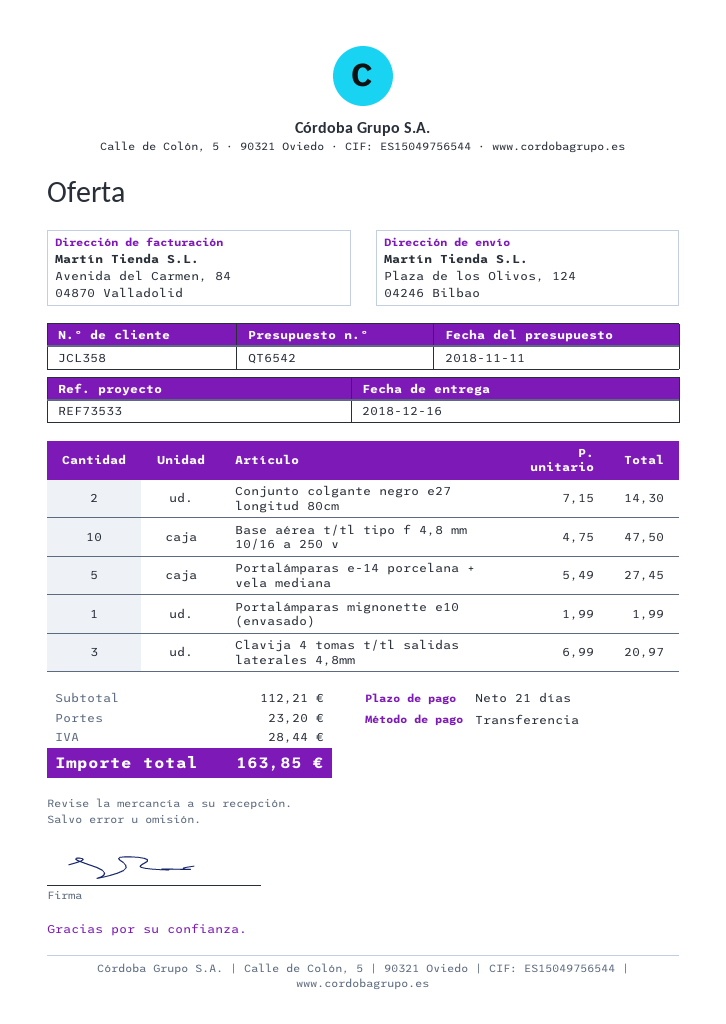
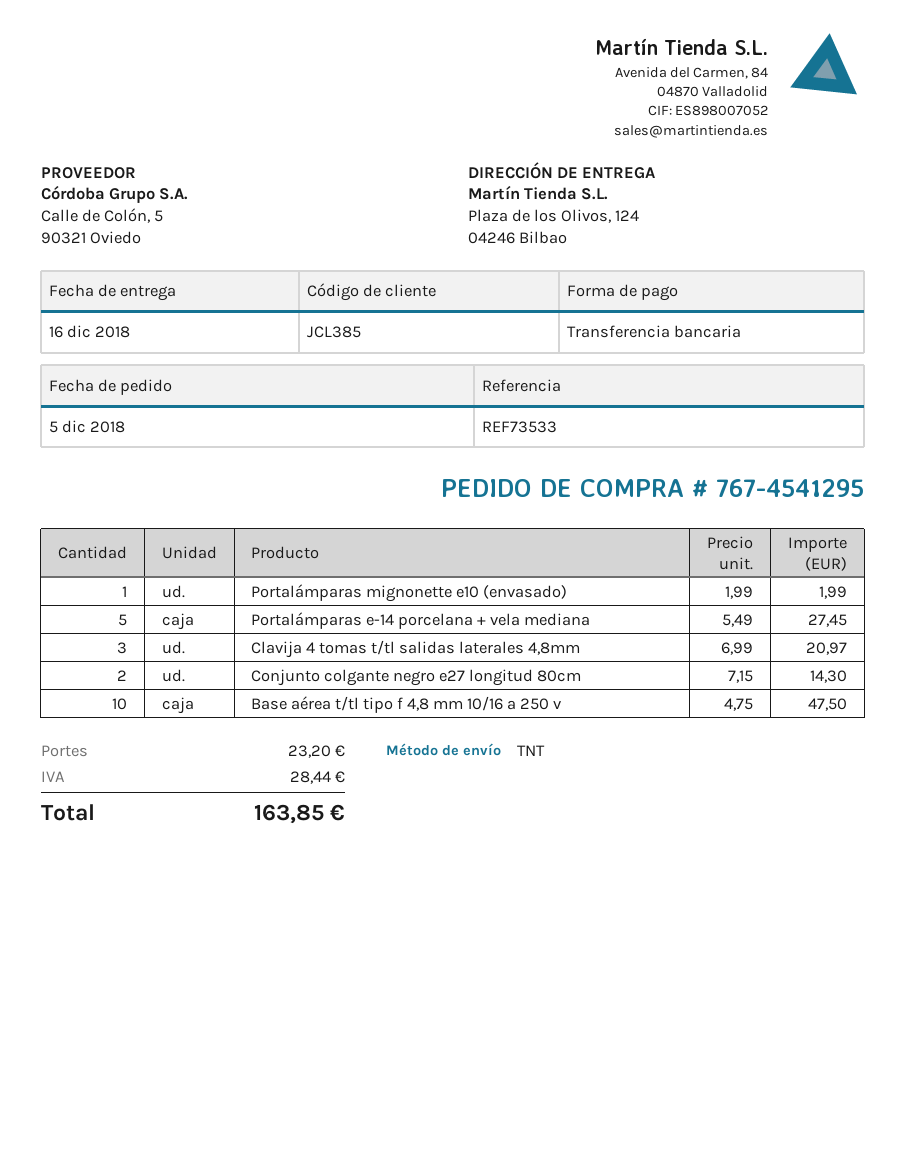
customer number: JCL358 -> JCL385

